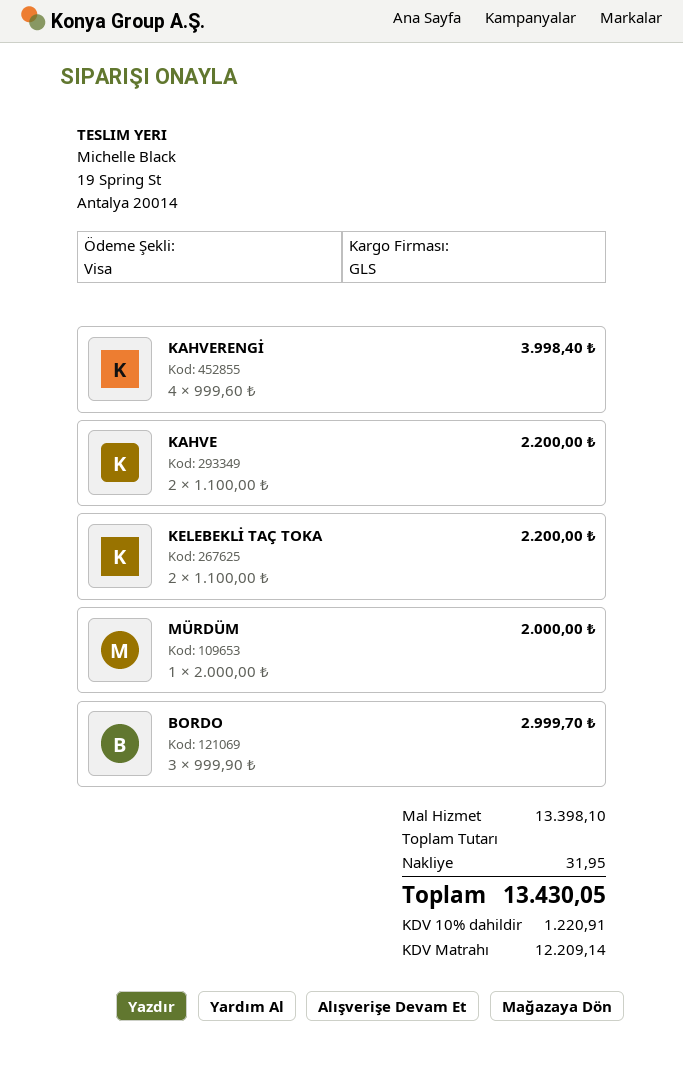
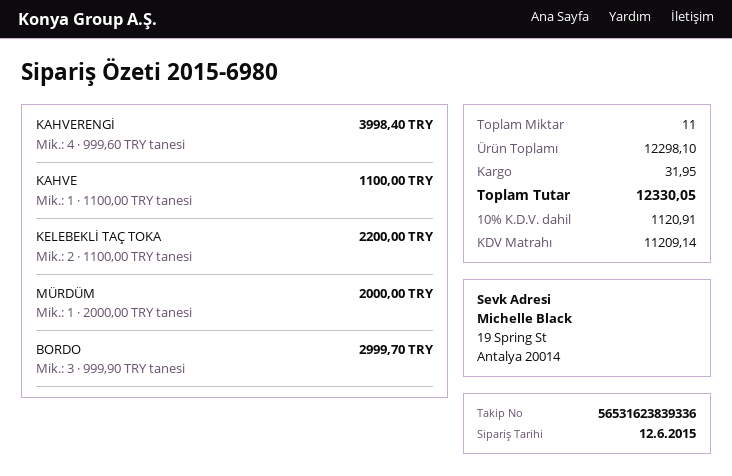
KAHVE: 2 x 1100.00 = 2200.00 -> 1 x 1100.00 = 1100.00
subtotal: 13398.10 -> 12298.10
net: 12209.14 -> 11209.14
tax: 10% = 1220.91 -> 10% = 1120.91
total: 13430.05 -> 12330.05

